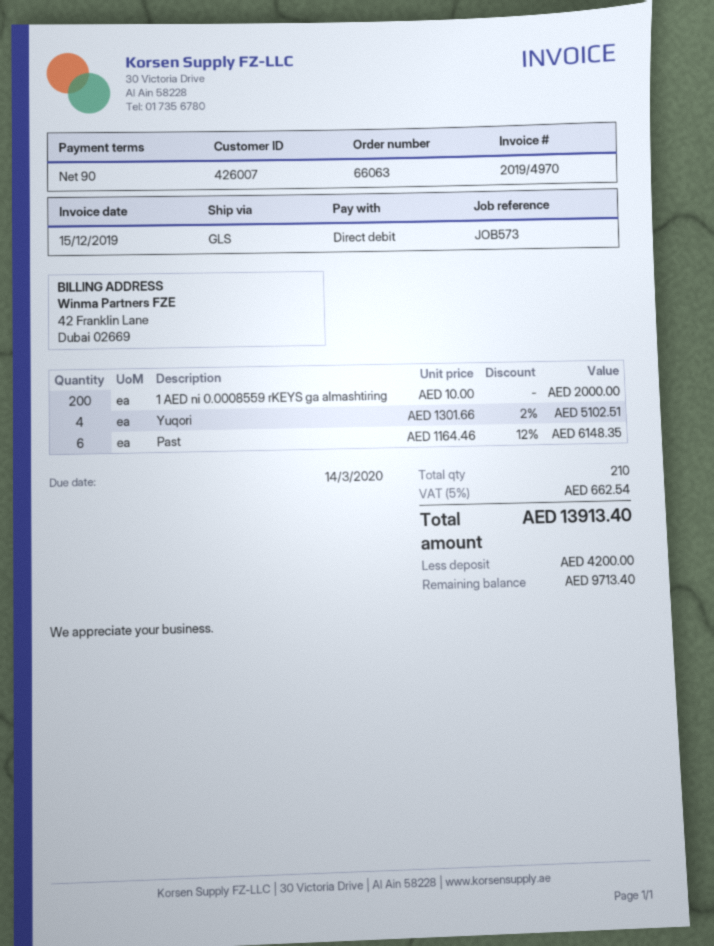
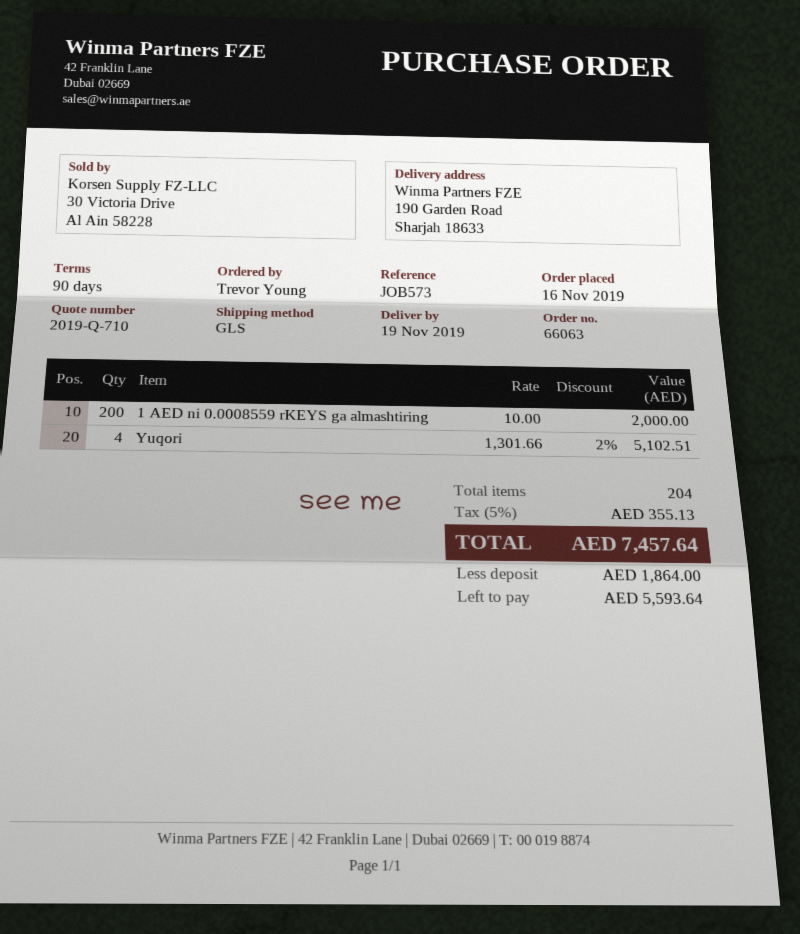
Past: 6 x 1164.46 - 12% = 6148.35 -> none
total quantity: 210 -> 204
tax: 5% = 662.54 -> 5% = 355.13
total: 13913.40 -> 7457.64
deposit: 4200.00 -> 1864.00
balance: 9713.40 -> 5593.64

